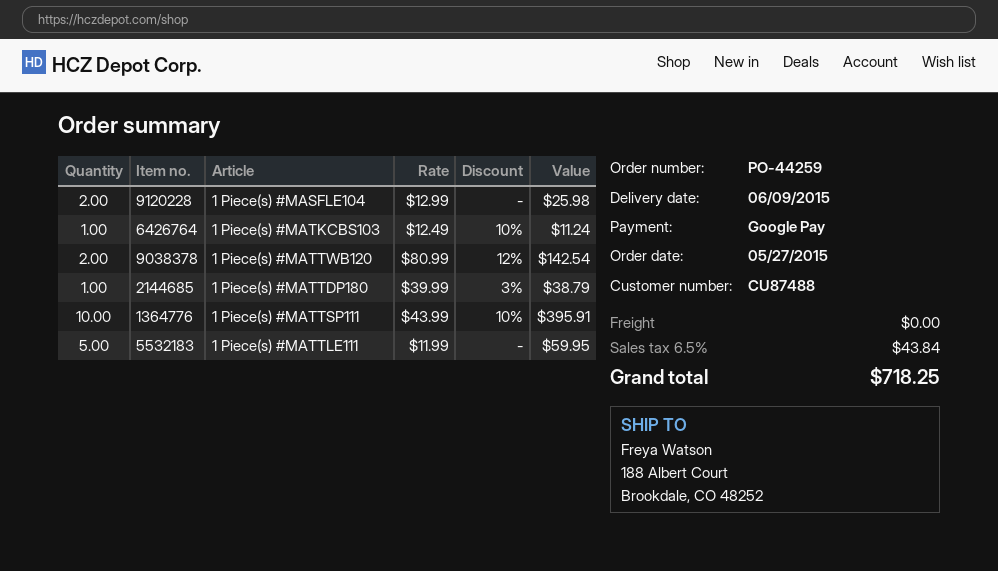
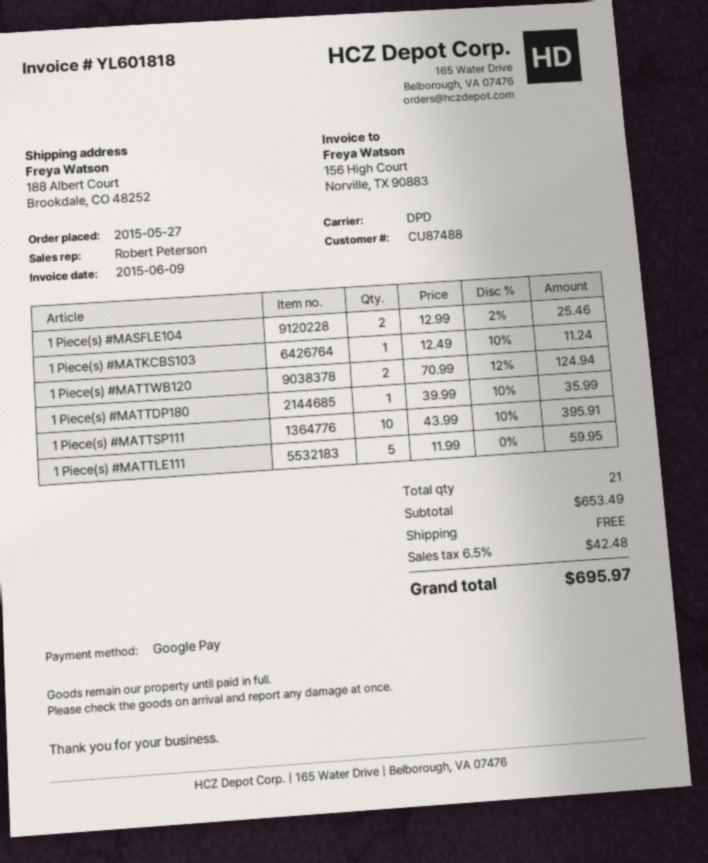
1 Piece(s) #MASFLE104: 2 x 12.99 = 25.98 -> 2 x 12.99 - 2% = 25.46
1 Piece(s) #MATTWB120: 2 x 80.99 - 12% = 142.54 -> 2 x 70.99 - 12% = 124.94
1 Piece(s) #MATTDP180: 1 x 39.99 - 3% = 38.79 -> 1 x 39.99 - 10% = 35.99
tax: 6.5% = 43.84 -> 6.5% = 42.48
total: 718.25 -> 695.97

